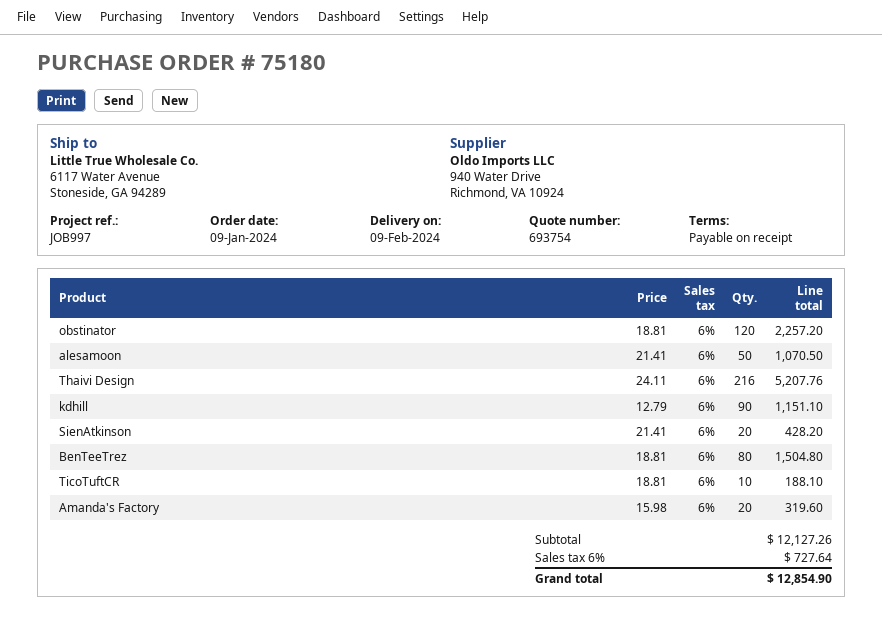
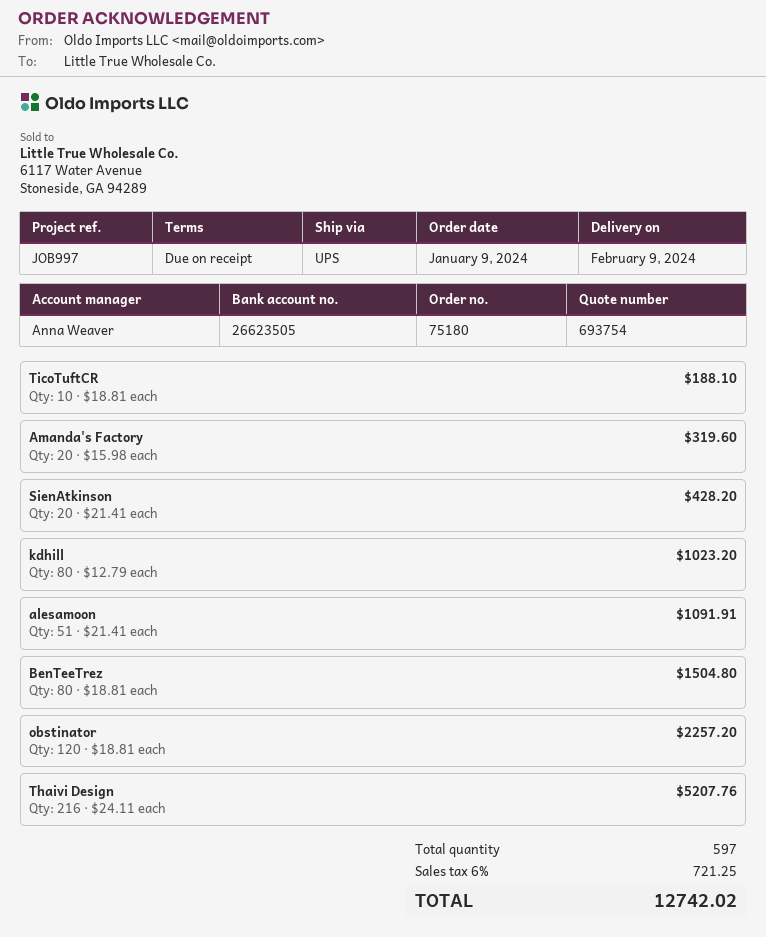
alesamoon: 50 x 21.41 = 1070.50 -> 51 x 21.41 = 1091.91
kdhill: 90 x 12.79 = 1151.10 -> 80 x 12.79 = 1023.20
tax: 6% = 727.64 -> 6% = 721.25
total: 12854.90 -> 12742.02

